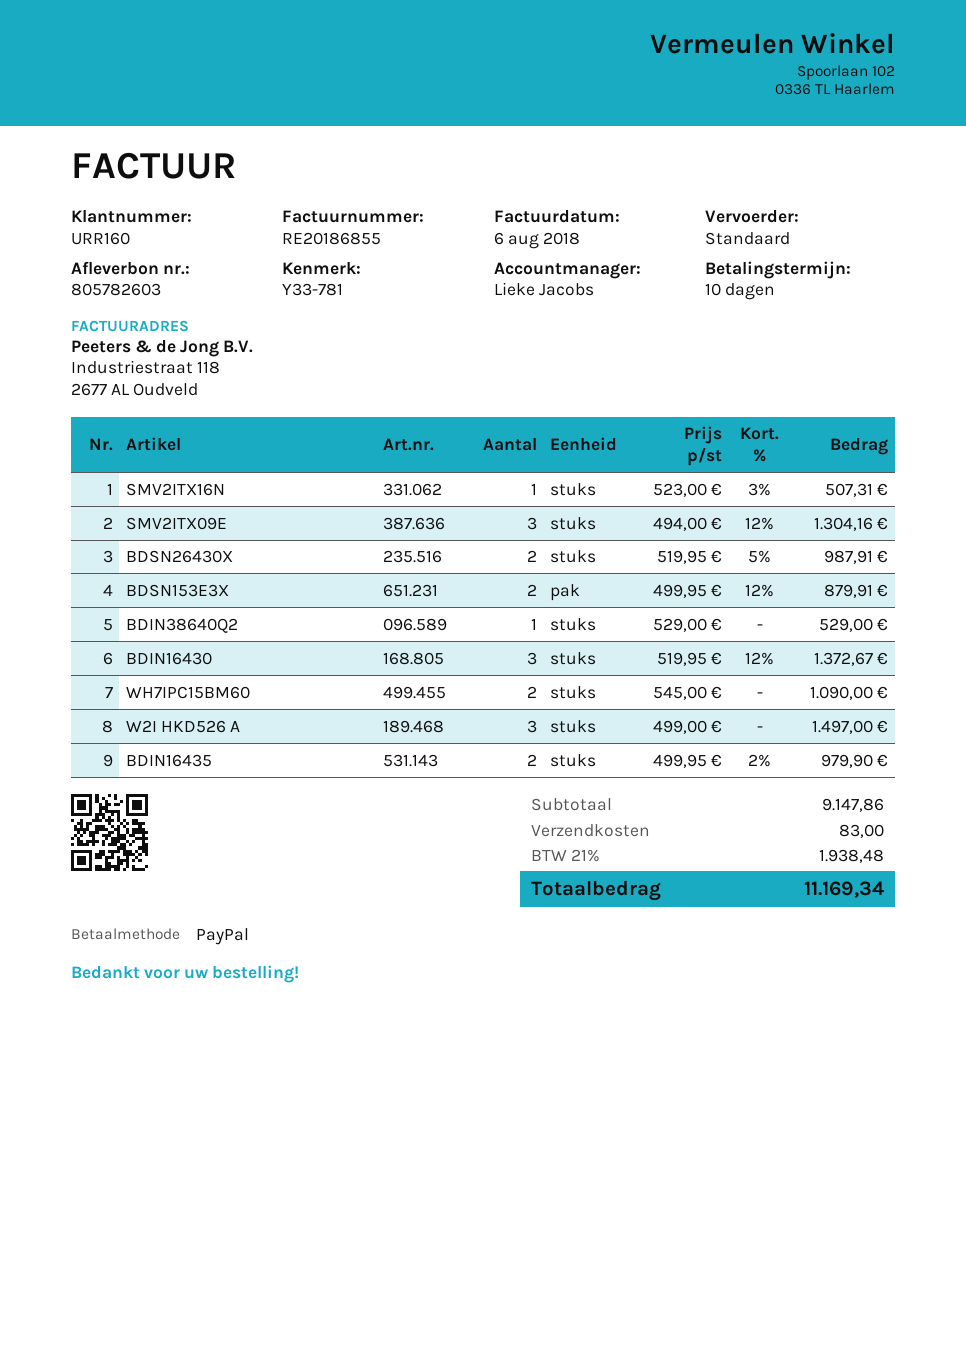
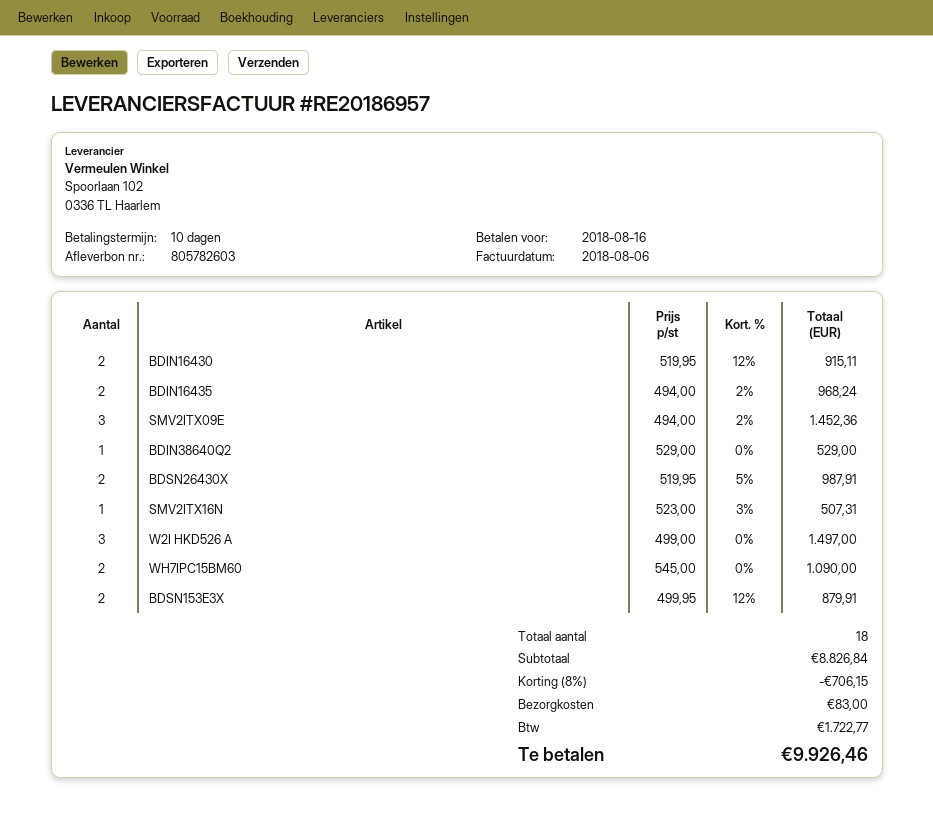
invoice number: RE20186855 -> RE20186957
SMV2ITX09E: 3 x 494.00 - 12% = 1304.16 -> 3 x 494.00 - 2% = 1452.36
BDIN16430: 3 x 519.95 - 12% = 1372.67 -> 2 x 519.95 - 12% = 915.11
BDIN16435: 2 x 499.95 - 2% = 979.90 -> 2 x 494.00 - 2% = 968.24
subtotal: 9147.86 -> 8826.84
discount: none -> 8% = 706.15
tax: 1938.48 -> 1722.77
total: 11169.34 -> 9926.46

